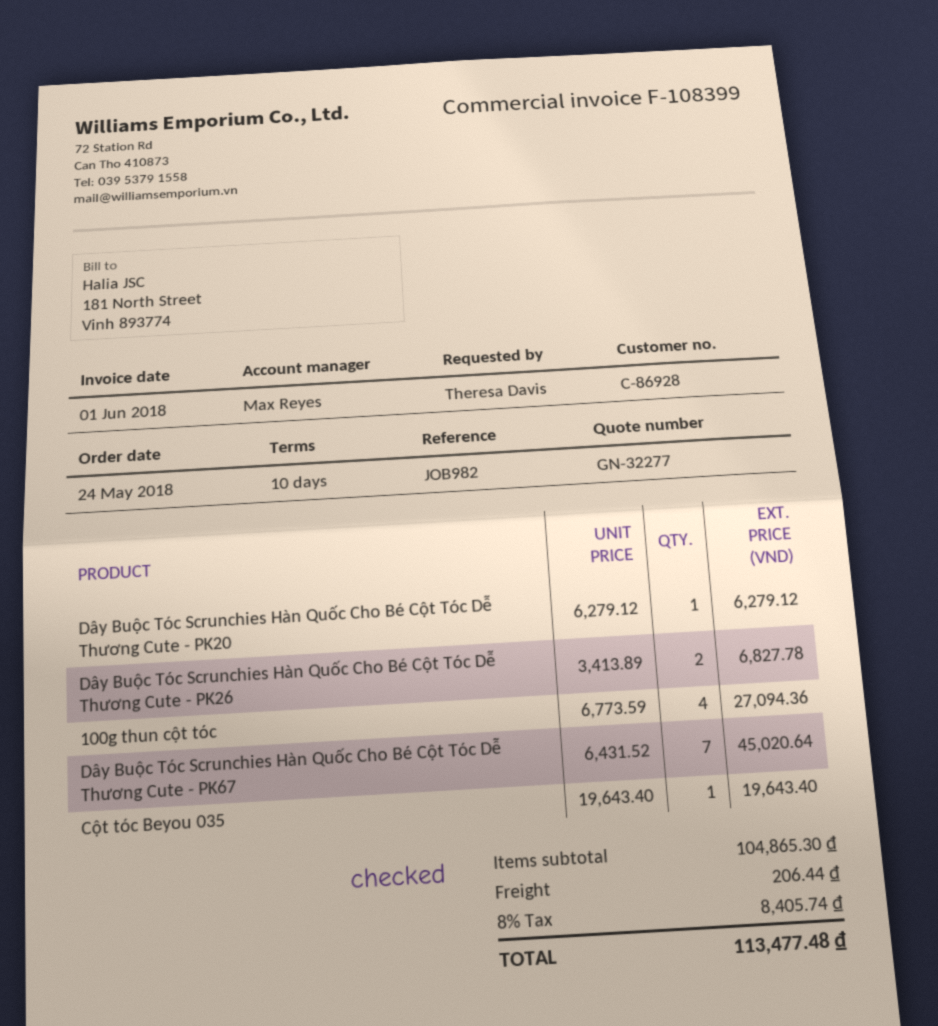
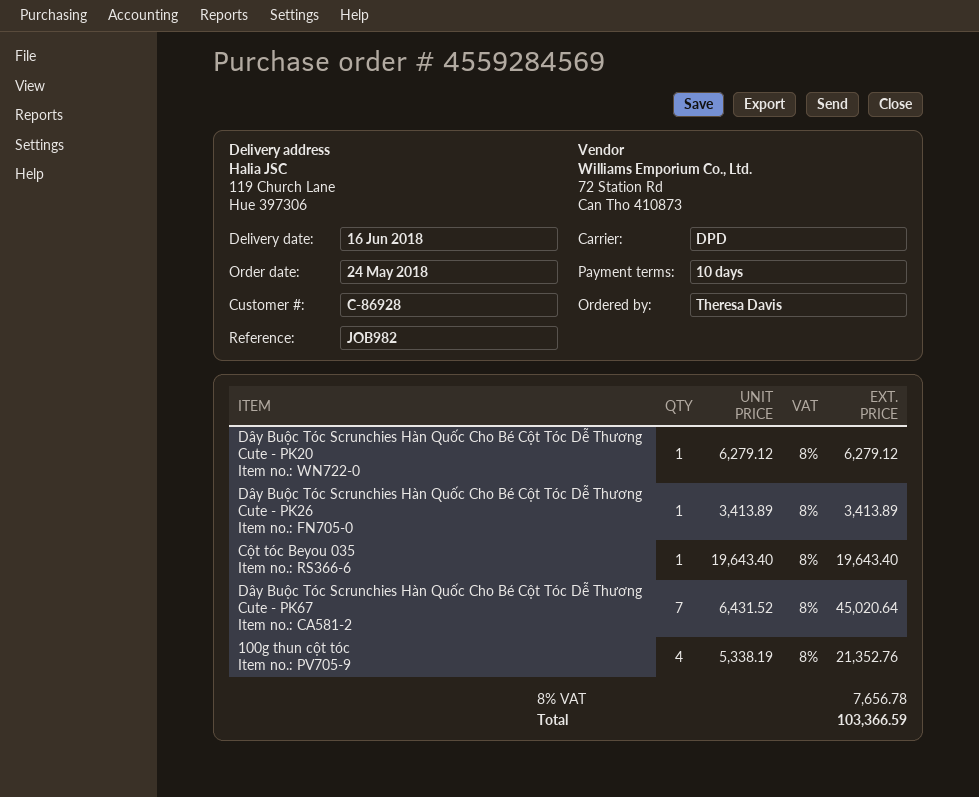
Dây Buộc Tóc Scrunchies Hàn Quốc Cho Bé Cột Tóc Dễ Thương Cute - PK26: 2 x 3413.89 = 6827.78 -> 1 x 3413.89 = 3413.89
100g thun cột tóc: 4 x 6773.59 = 27094.36 -> 4 x 5338.19 = 21352.76
shipping: 206.44 -> none
tax: 8% = 8405.74 -> 8% = 7656.78
total: 113477.48 -> 103366.59

